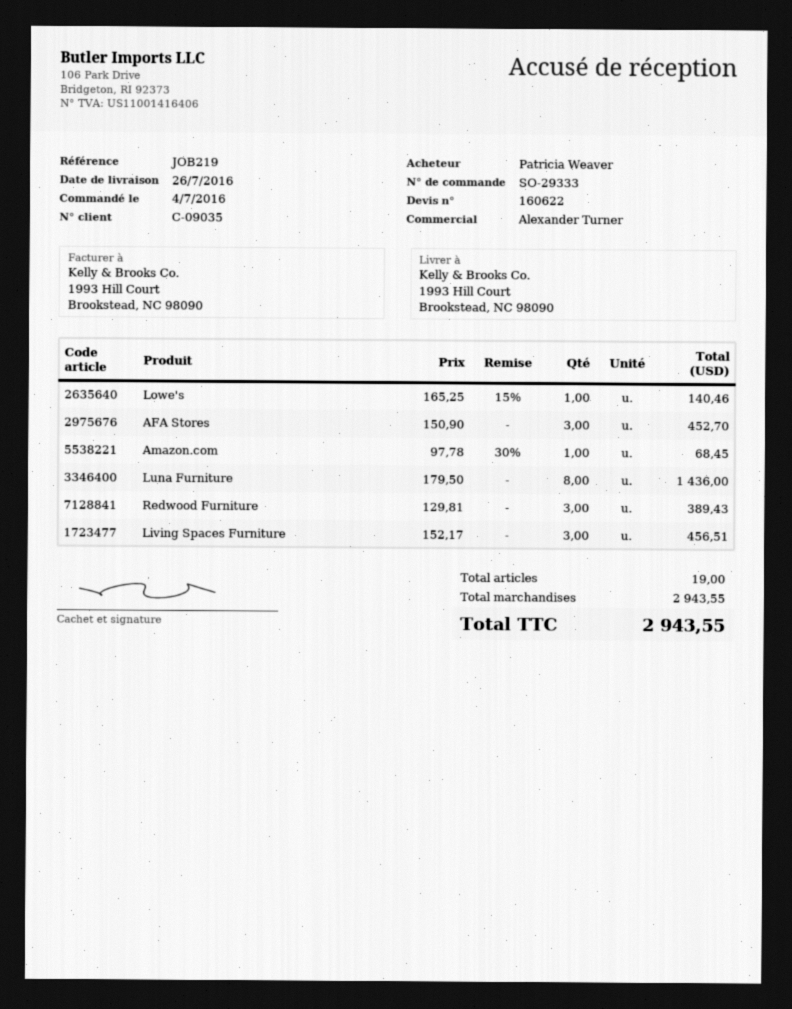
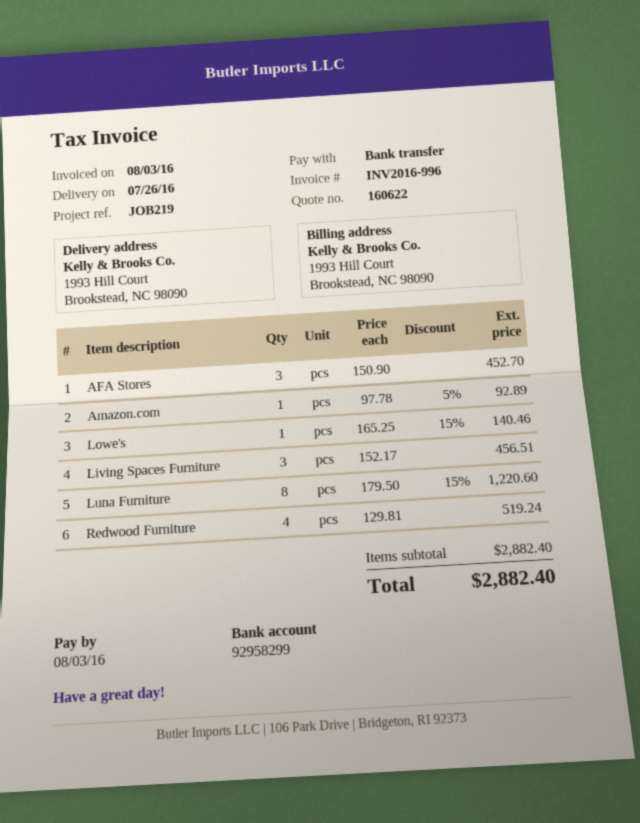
Amazon.com: 1 x 97.78 - 30% = 68.45 -> 1 x 97.78 - 5% = 92.89
Luna Furniture: 8 x 179.50 = 1436.00 -> 8 x 179.50 - 15% = 1220.60
Redwood Furniture: 3 x 129.81 = 389.43 -> 4 x 129.81 = 519.24
subtotal: 2943.55 -> 2882.40
total: 2943.55 -> 2882.40

